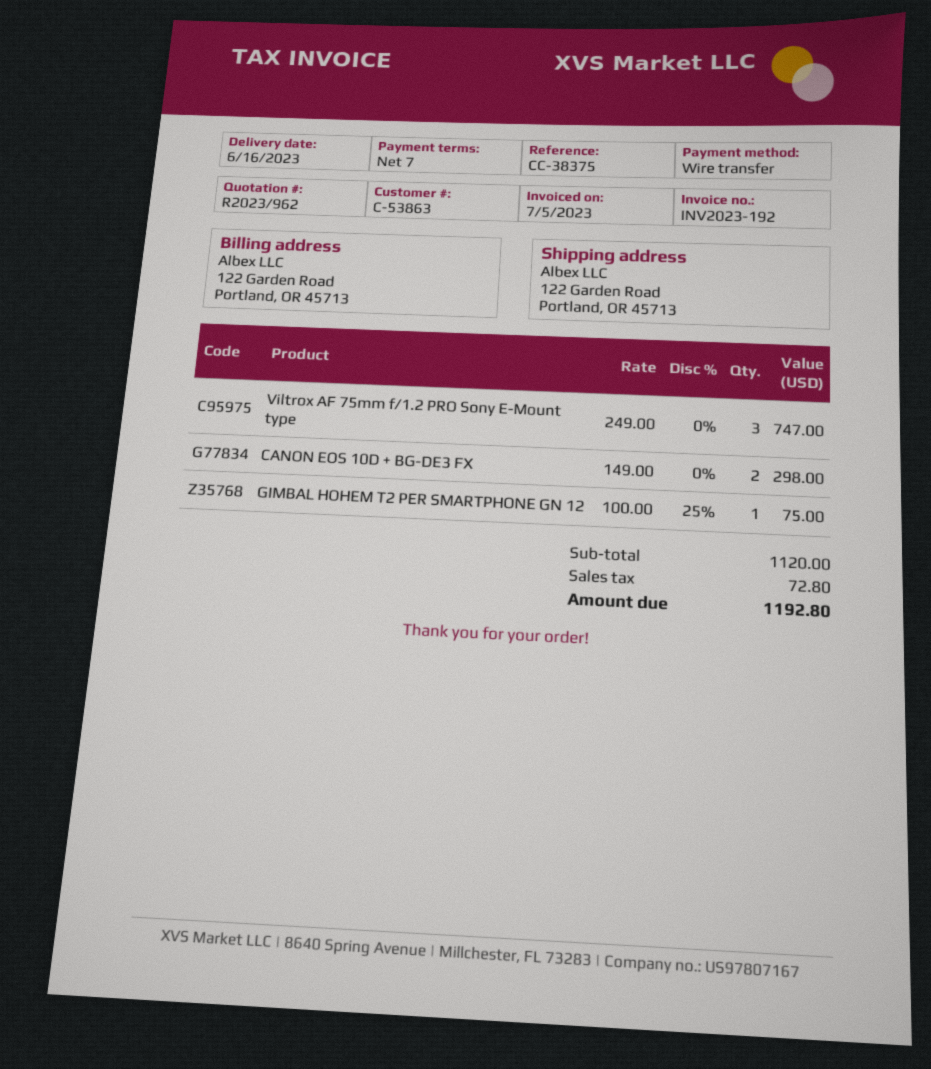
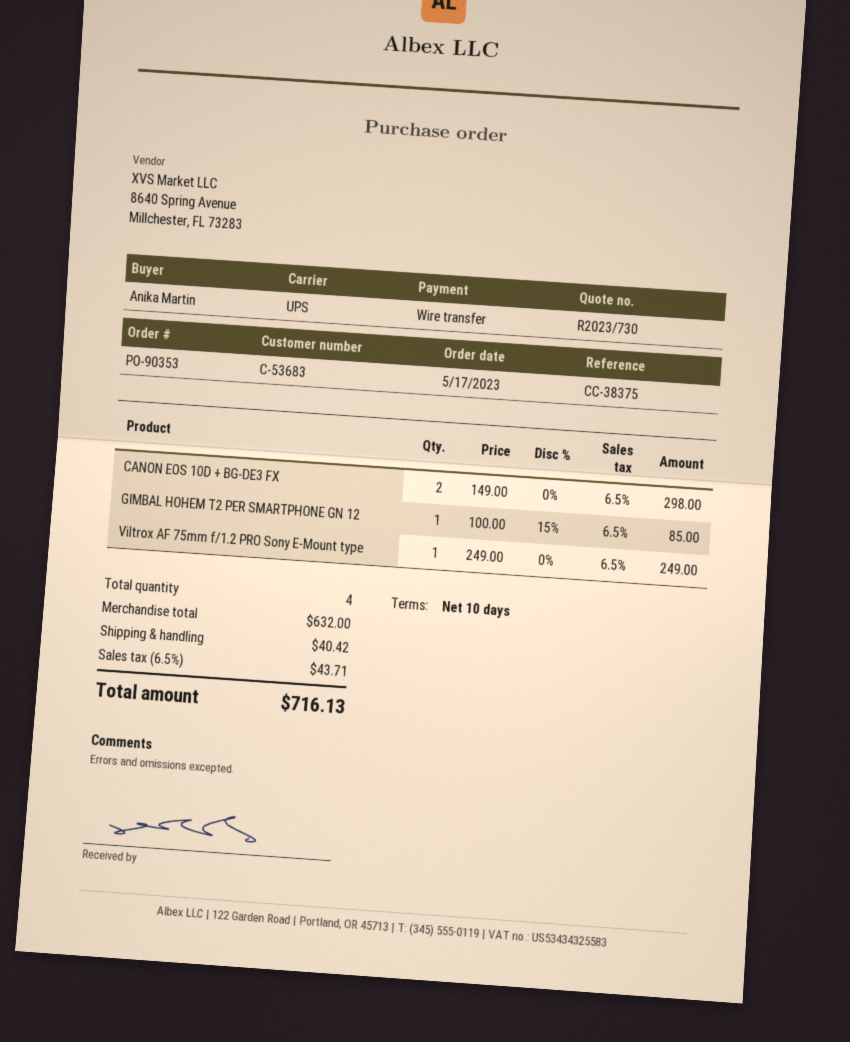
quote number: R2023/962 -> R2023/730
payment terms: 7 days -> 10 days
customer number: C-53863 -> C-53683
Viltrox AF 75mm f/1.2 PRO Sony E-Mount type: 3 x 249.00 = 747.00 -> 1 x 249.00 = 249.00
GIMBAL HOHEM T2 PER SMARTPHONE GN 12: 1 x 100.00 - 25% = 75.00 -> 1 x 100.00 - 15% = 85.00
subtotal: 1120.00 -> 632.00
shipping: none -> 40.42
tax: 72.80 -> 43.71
total: 1192.80 -> 716.13

